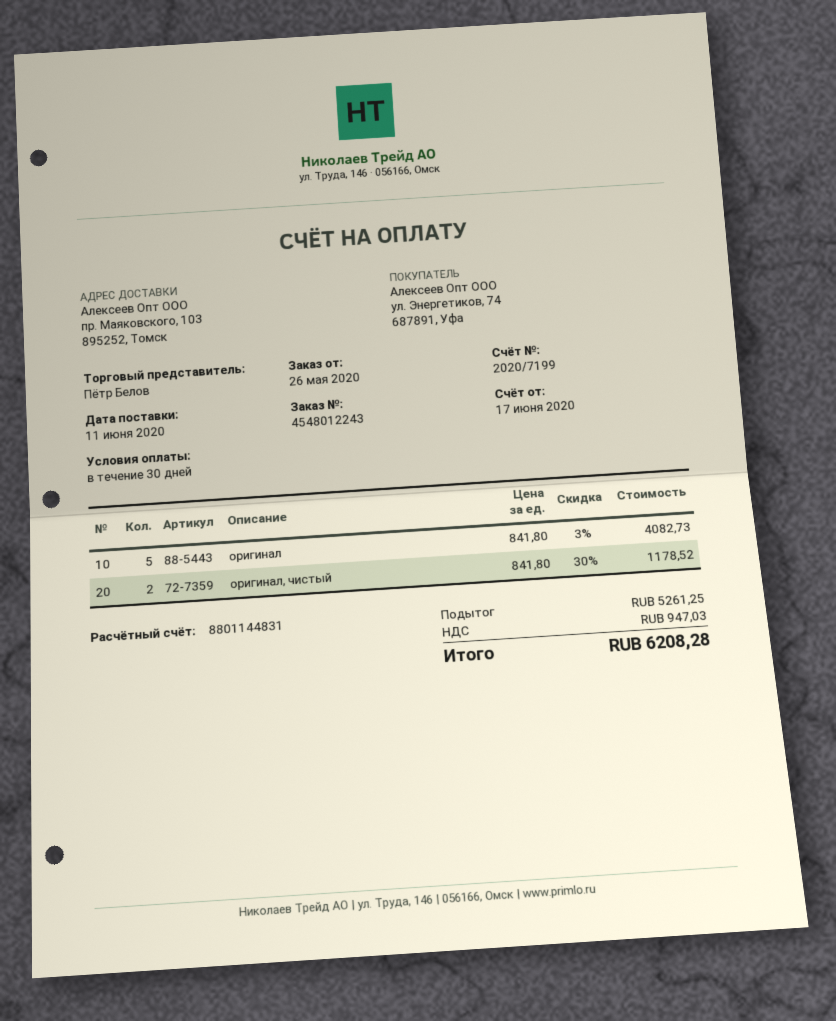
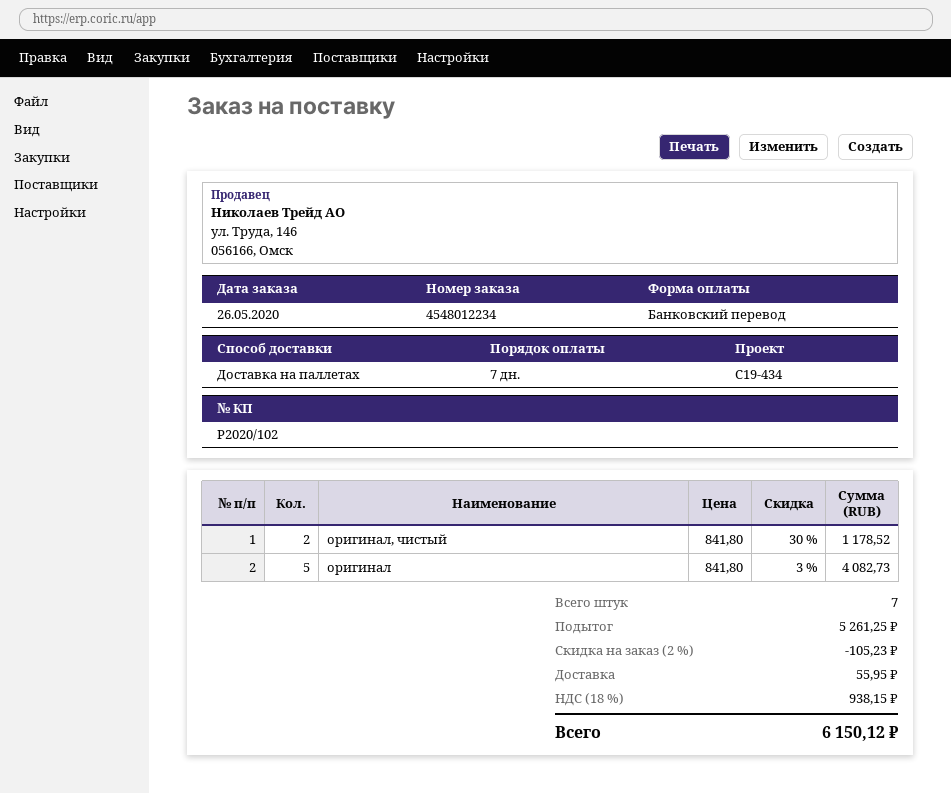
order number: 4548012243 -> 4548012234
payment terms: 30 days -> 7 days
discount: none -> 2% = 105.23
shipping: none -> 55.95
tax: 947.03 -> 938.15
total: 6208.28 -> 6150.12

